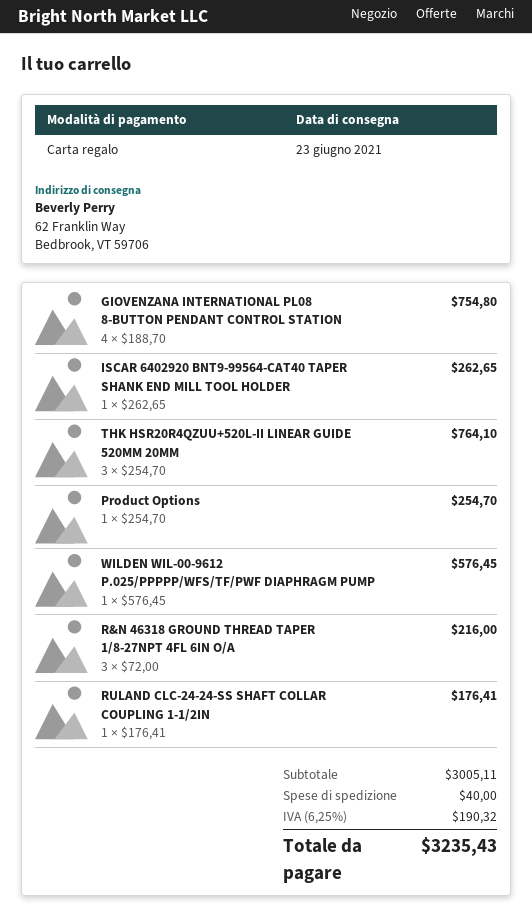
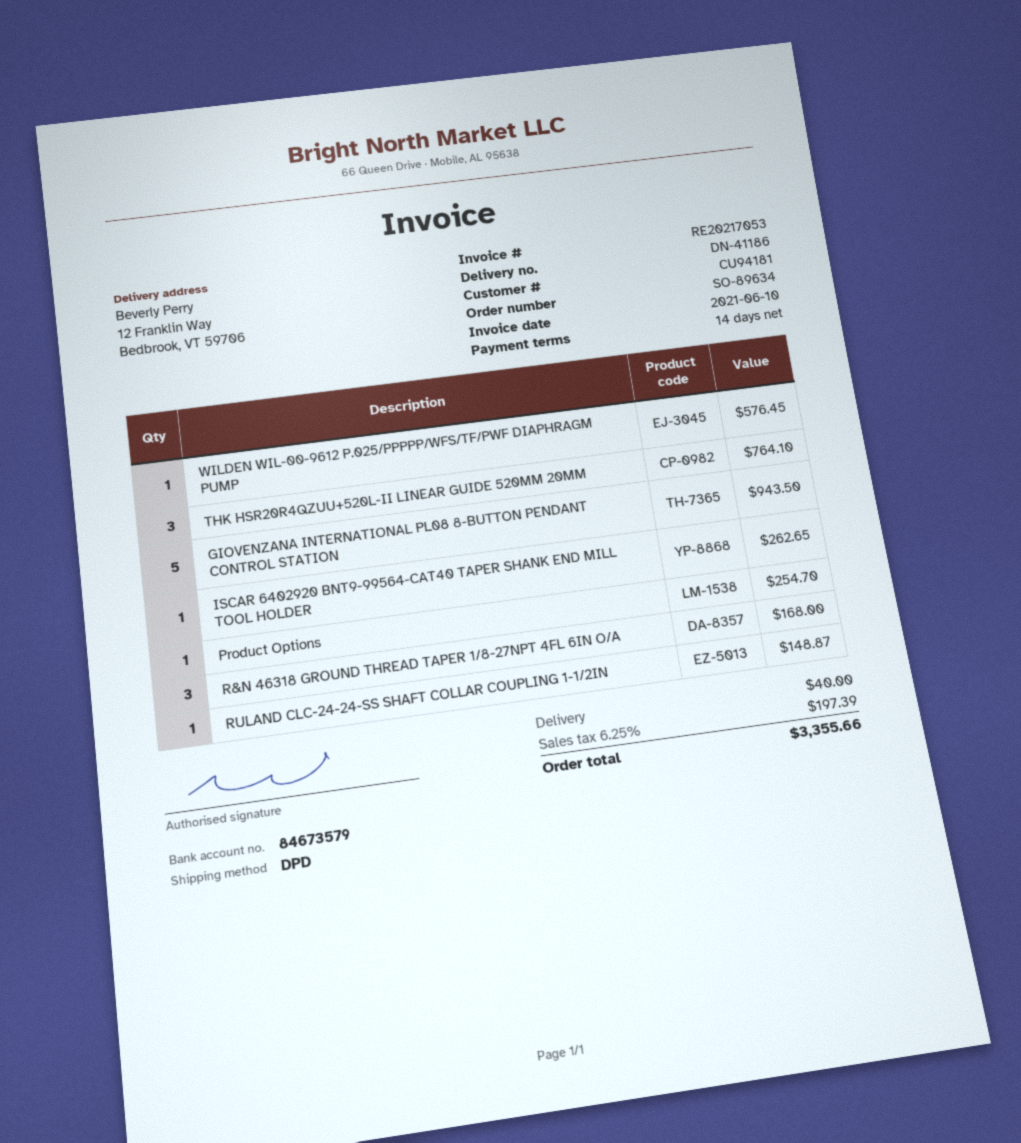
ship to: 62 Franklin Way, Bedbrook, VT 59706 -> 12 Franklin Way, Bedbrook, VT 59706
GIOVENZANA INTERNATIONAL PL08 8-BUTTON PENDANT CONTROL STATION: 4 for 754.80 -> 5 for 943.50
R&N 46318 GROUND THREAD TAPER 1/8-27NPT 4FL 6IN O/A: 3 for 216.00 -> 3 for 168.00
RULAND CLC-24-24-SS SHAFT COLLAR COUPLING 1-1/2IN: 1 for 176.41 -> 1 for 148.87
tax: 6.25% = 190.32 -> 6.25% = 197.39
total: 3235.43 -> 3355.66

